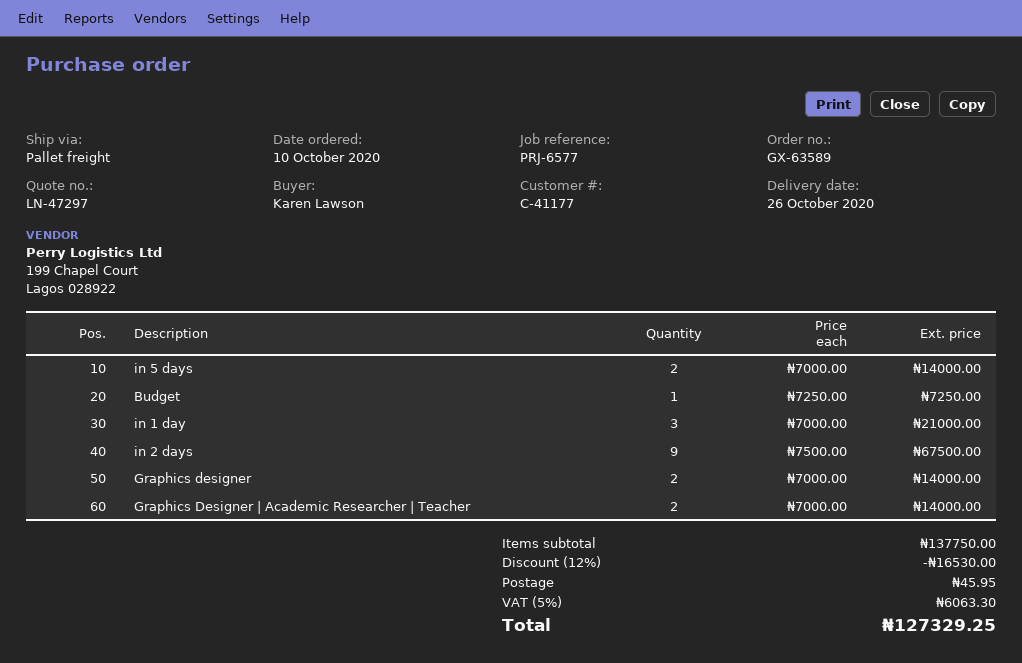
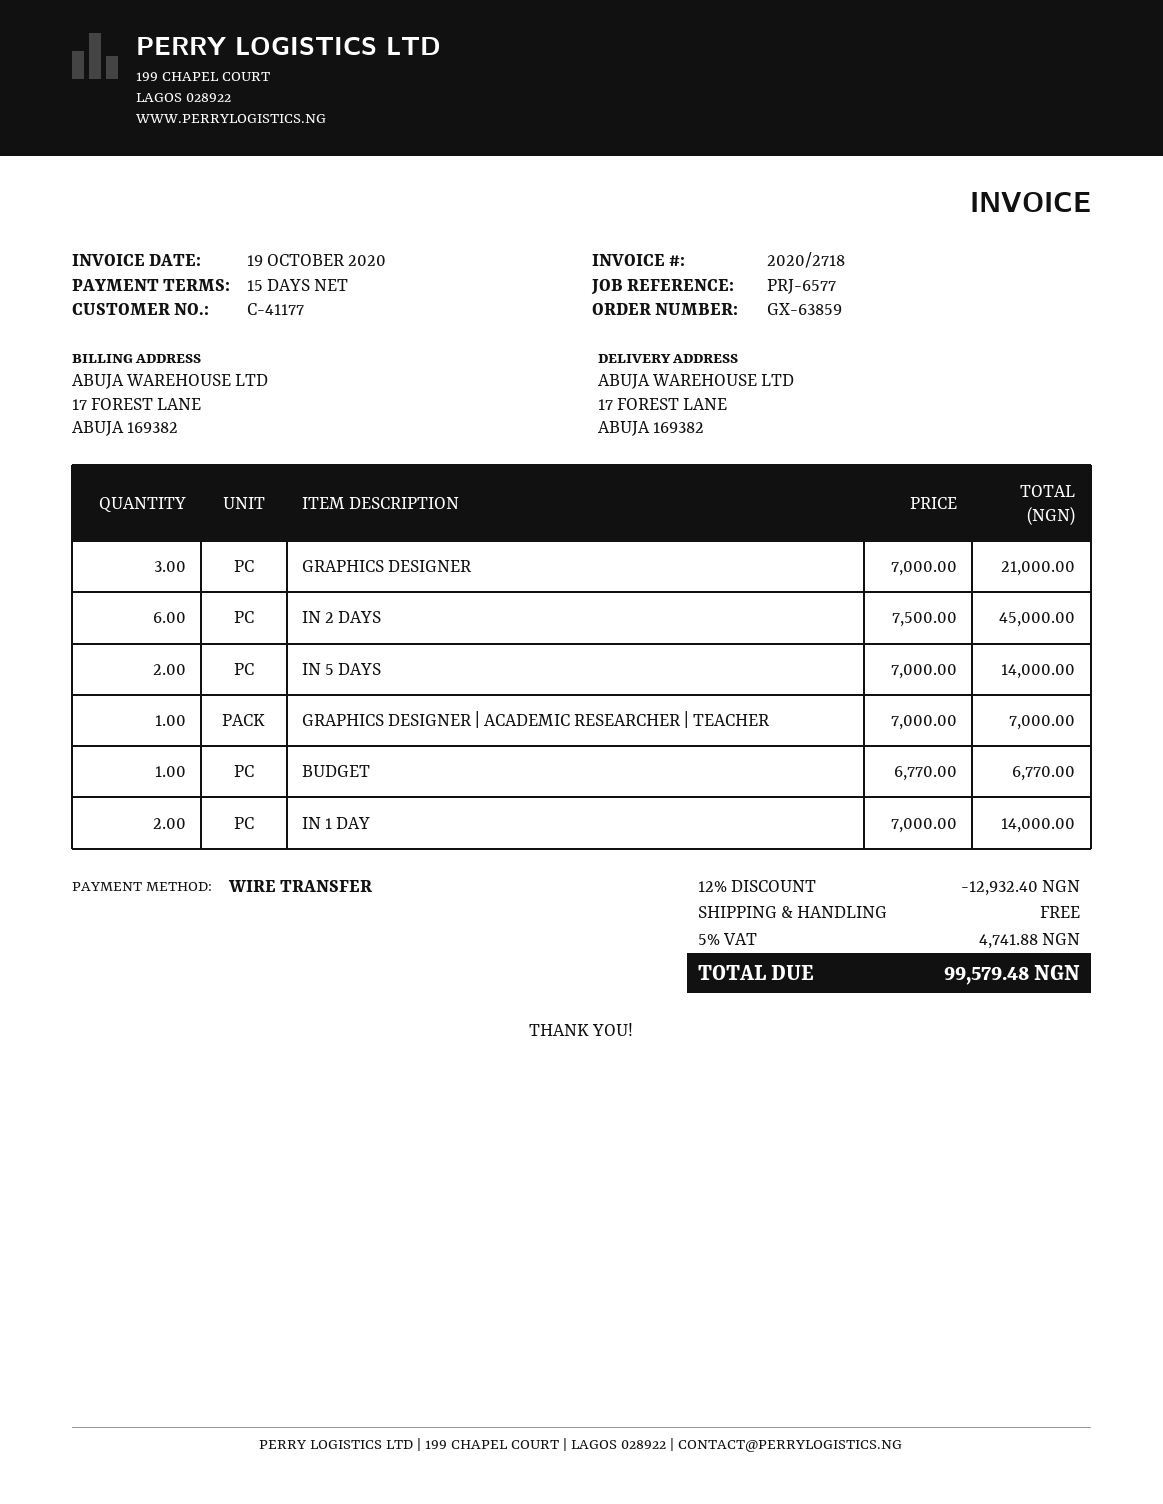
order number: GX-63589 -> GX-63859
Budget: 1 x 7250.00 = 7250.00 -> 1 x 6770.00 = 6770.00
in 1 day: 3 x 7000.00 = 21000.00 -> 2 x 7000.00 = 14000.00
in 2 days: 9 x 7500.00 = 67500.00 -> 6 x 7500.00 = 45000.00
Graphics designer: 2 x 7000.00 = 14000.00 -> 3 x 7000.00 = 21000.00
Graphics Designer | Academic Researcher | Teacher: 2 x 7000.00 = 14000.00 -> 1 x 7000.00 = 7000.00
discount: 12% = 16530.00 -> 12% = 12932.40
shipping: 45.95 -> 0.00
tax: 5% = 6063.30 -> 5% = 4741.88
total: 127329.25 -> 99579.48

